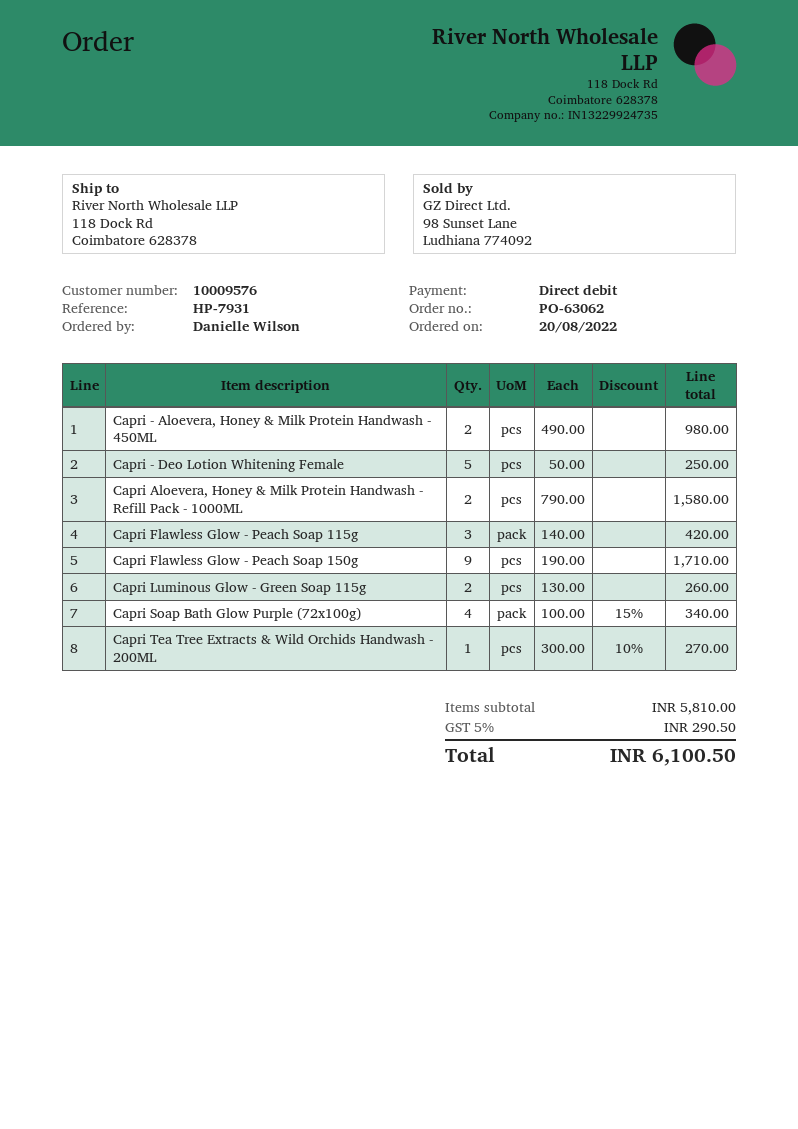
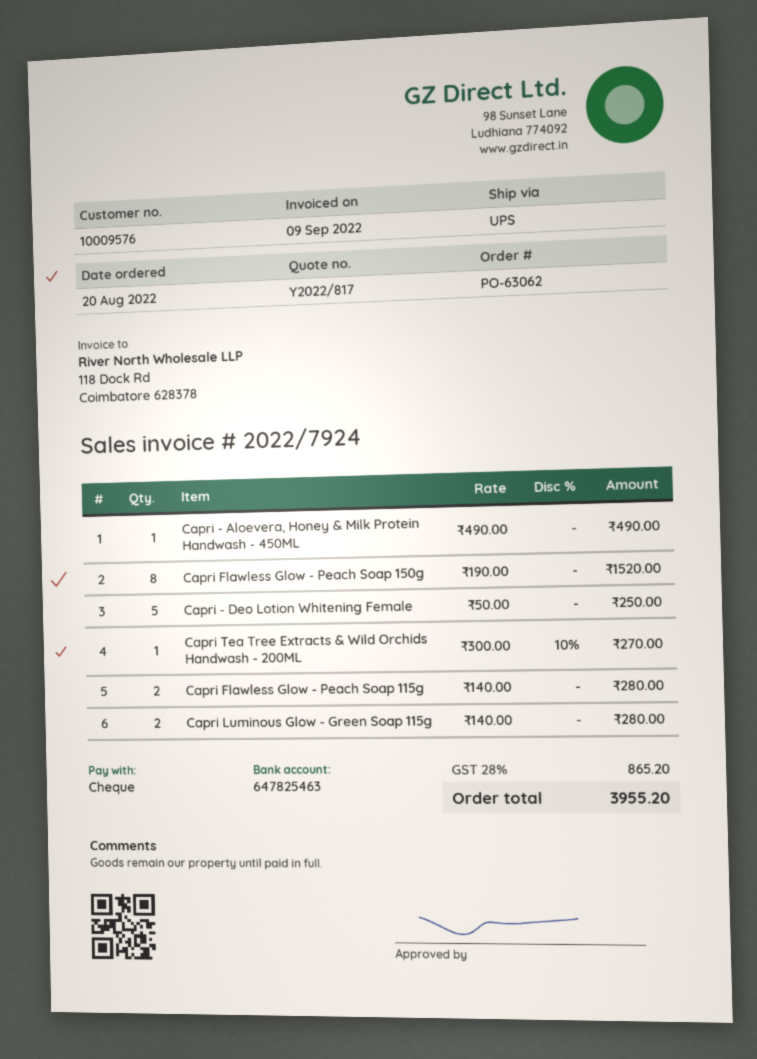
payment method: direct debit -> cheque
Capri - Aloevera, Honey & Milk Protein Handwash - 450ML: 2 x 490.00 = 980.00 -> 1 x 490.00 = 490.00
Capri Aloevera, Honey & Milk Protein Handwash - Refill Pack - 1000ML: 2 x 790.00 = 1580.00 -> none
Capri Flawless Glow - Peach Soap 115g: 3 x 140.00 = 420.00 -> 2 x 140.00 = 280.00
Capri Flawless Glow - Peach Soap 150g: 9 x 190.00 = 1710.00 -> 8 x 190.00 = 1520.00
Capri Luminous Glow - Green Soap 115g: 2 x 130.00 = 260.00 -> 2 x 140.00 = 280.00
Capri Soap Bath Glow Purple (72x100g): 4 x 100.00 - 15% = 340.00 -> none
tax: 5% = 290.50 -> 28% = 865.20
total: 6100.50 -> 3955.20

